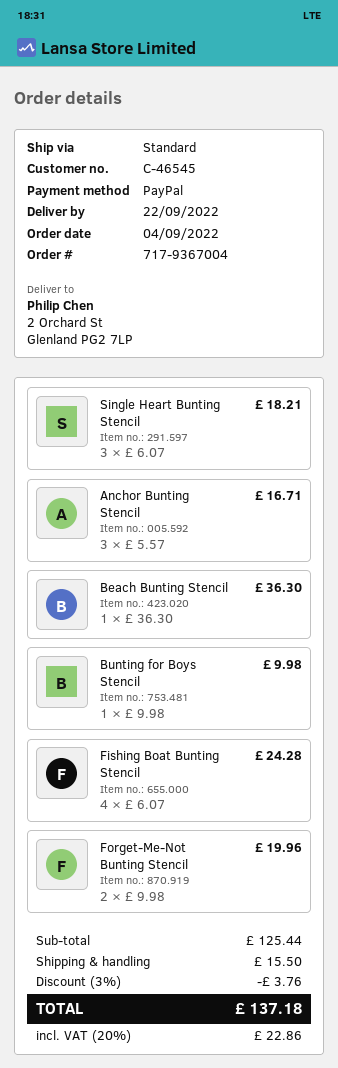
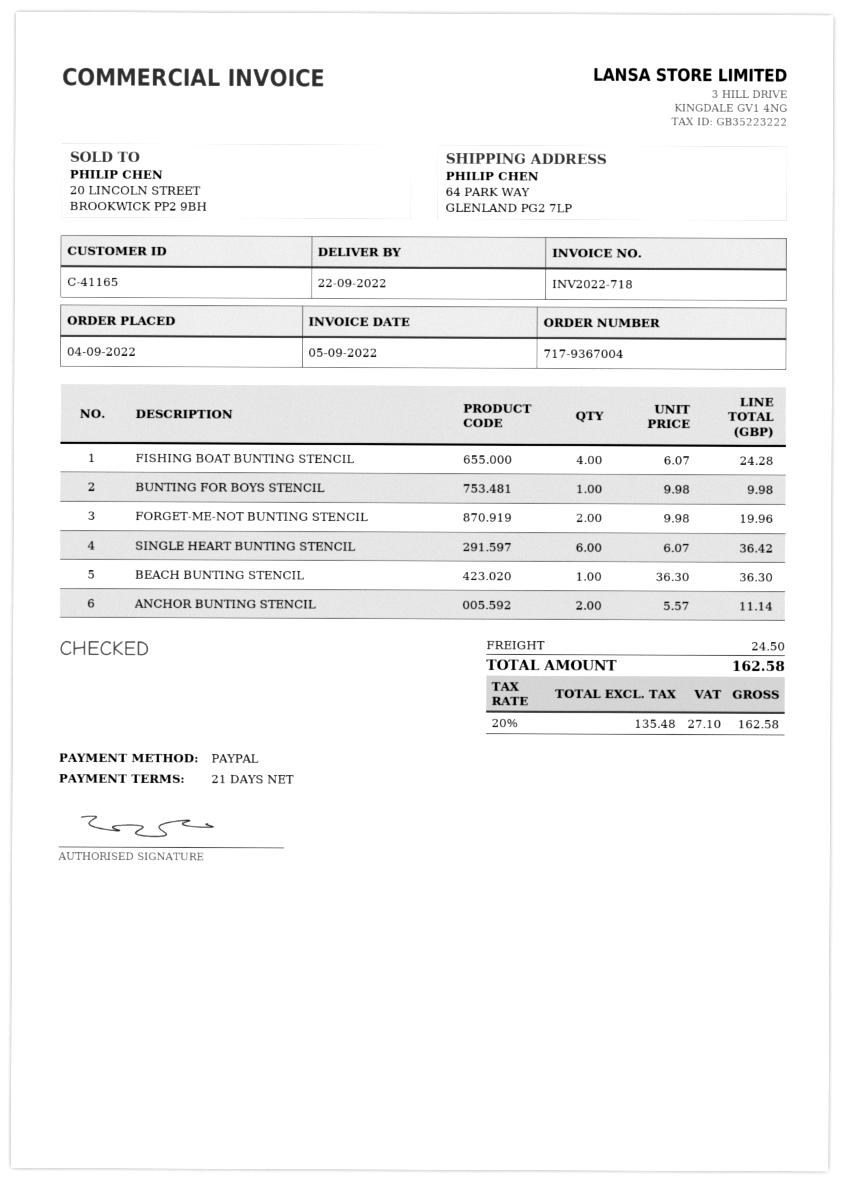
customer number: C-46545 -> C-41165
ship to: 2 Orchard St, Glenland PG2 7LP -> 64 PARK WAY, GLENLAND PG2 7LP
Single Heart Bunting Stencil: 3 x 6.07 = 18.21 -> 6 x 6.07 = 36.42
Anchor Bunting Stencil: 3 x 5.57 = 16.71 -> 2 x 5.57 = 11.14
discount: 3% = 3.76 -> none
shipping: 15.50 -> 24.50
tax: 20% = 22.86 -> 20% = 27.10
total: 137.18 -> 162.58

